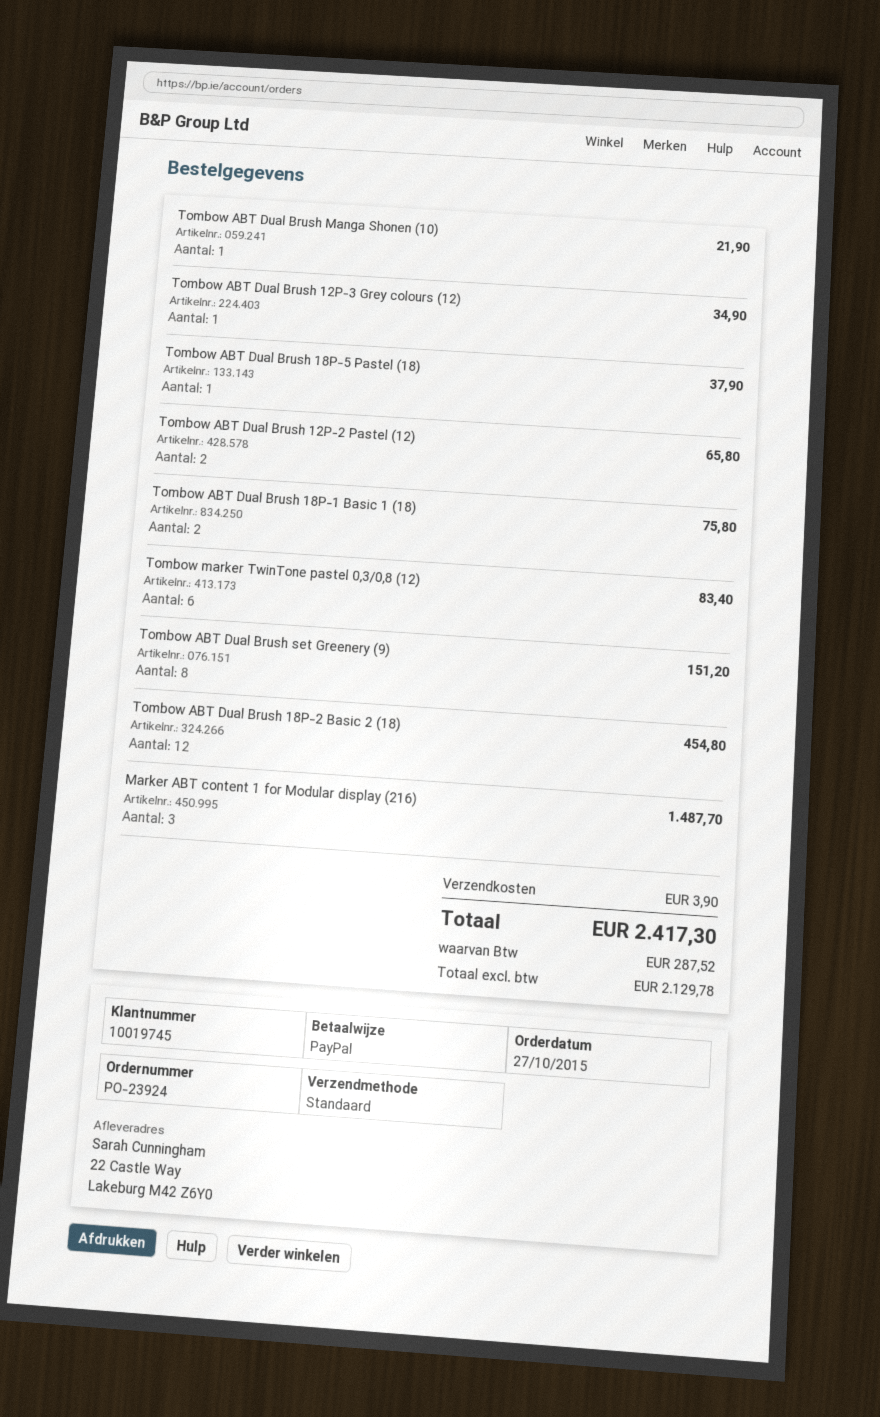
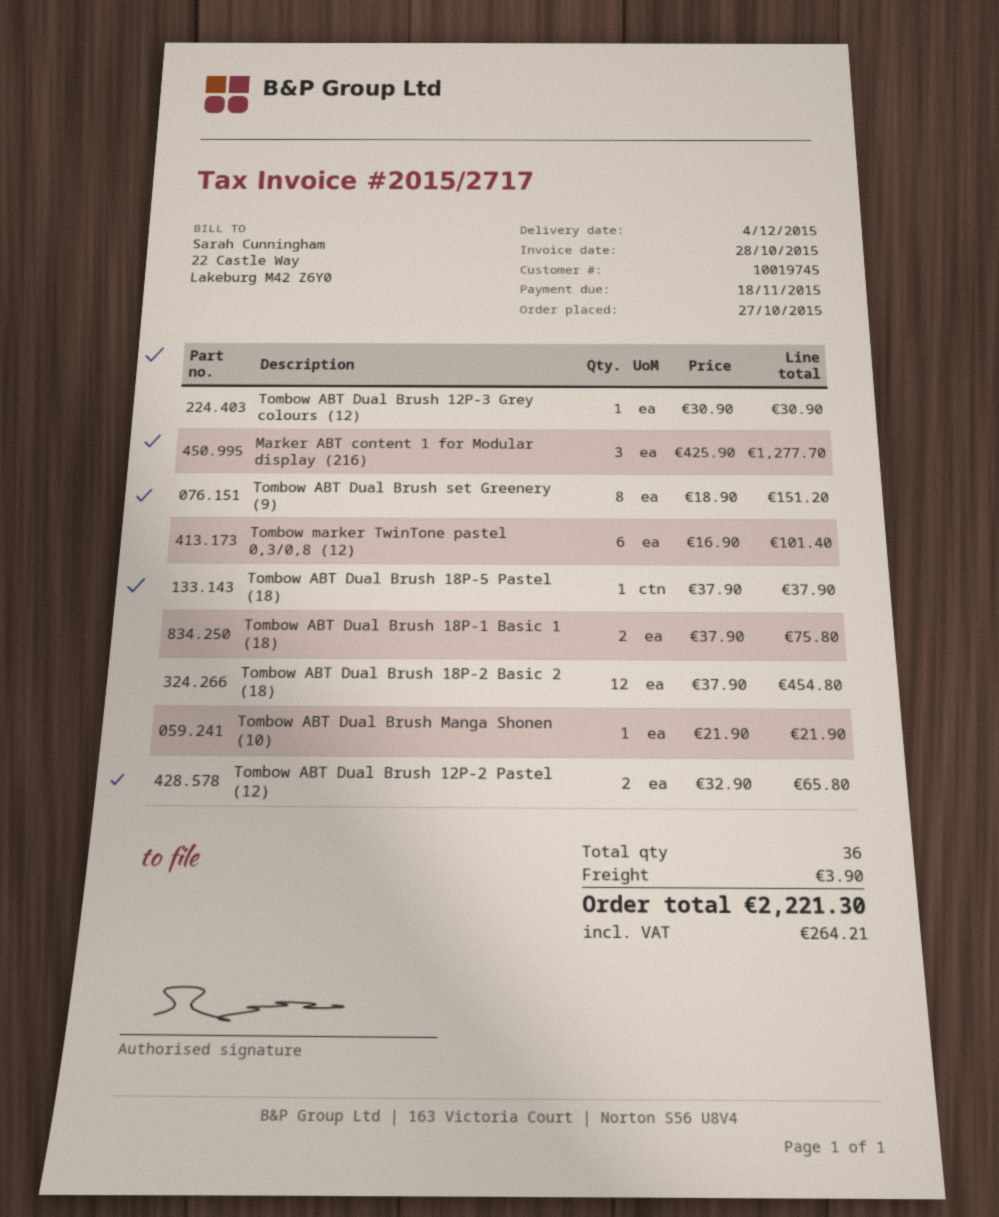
Tombow ABT Dual Brush 12P-3 Grey colours (12): 1 for 34.90 -> 1 for 30.90
Tombow marker TwinTone pastel 0,3/0,8 (12): 6 for 83.40 -> 6 for 101.40
Marker ABT content 1 for Modular display (216): 3 for 1487.70 -> 3 for 1277.70
tax: 287.52 -> 264.21
total: 2417.30 -> 2221.30

